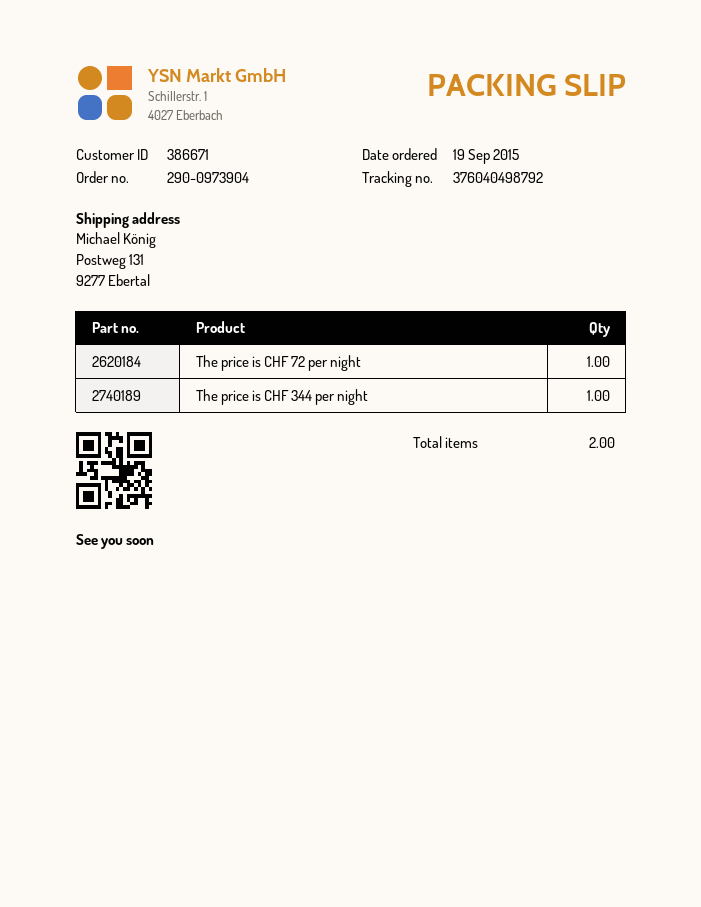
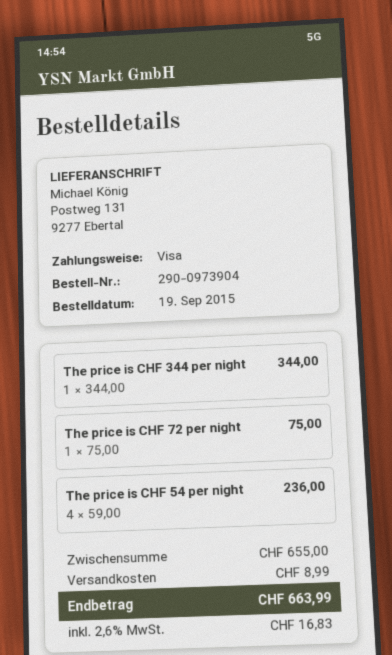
The price is CHF 54 per night: none -> 4

